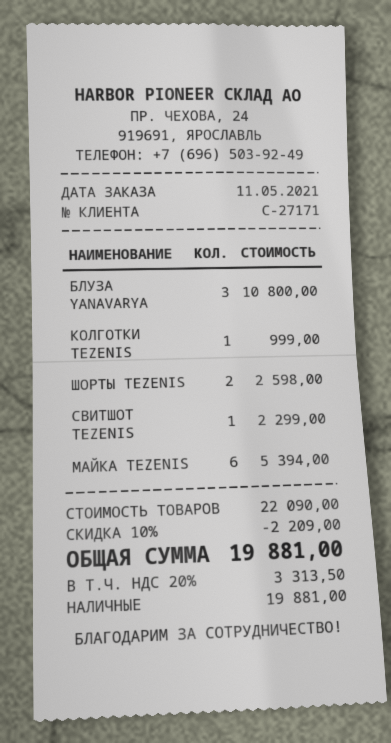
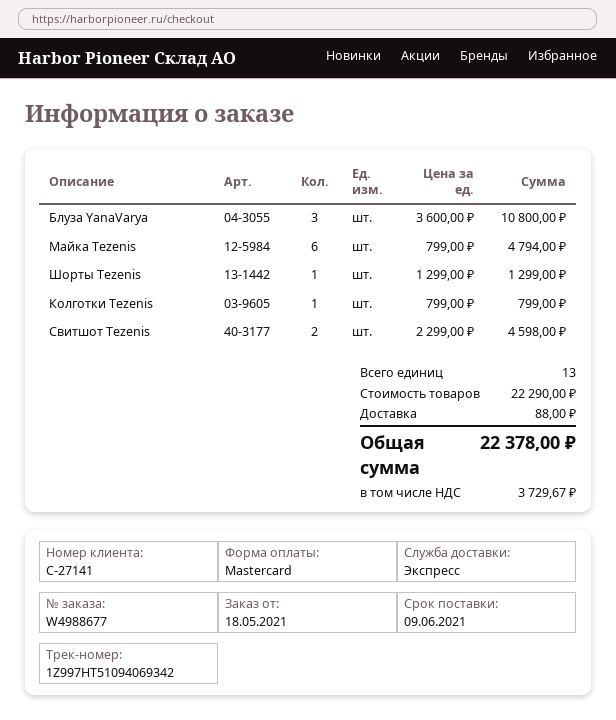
order date: 2021-05-11 -> 2021-05-18
customer number: C-27171 -> C-27141
payment method: cash -> Mastercard
КОЛГОТКИ TEZENIS: 1 for 999.00 -> 1 for 799.00
ШОРТЫ TEZENIS: 2 for 2598.00 -> 1 for 1299.00
СВИТШОТ TEZENIS: 1 for 2299.00 -> 2 for 4598.00
МАЙКА TEZENIS: 6 for 5394.00 -> 6 for 4794.00
subtotal: 22090.00 -> 22290.00
discount: 10% = 2209.00 -> none
shipping: none -> 88.00
tax: 3313.50 -> 3729.67
total: 19881.00 -> 22378.00

